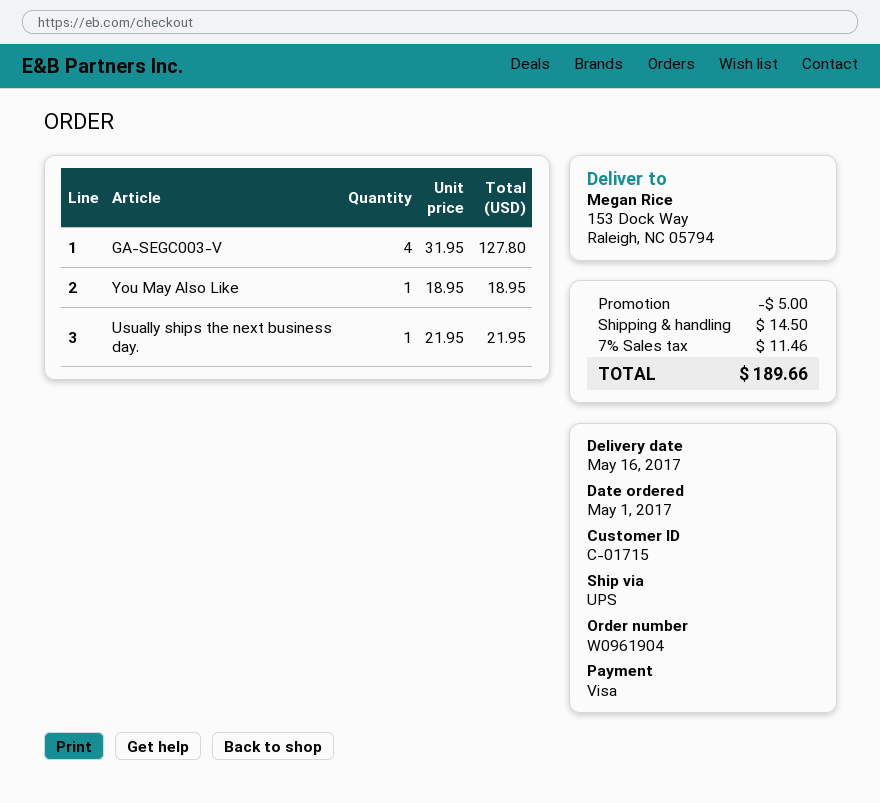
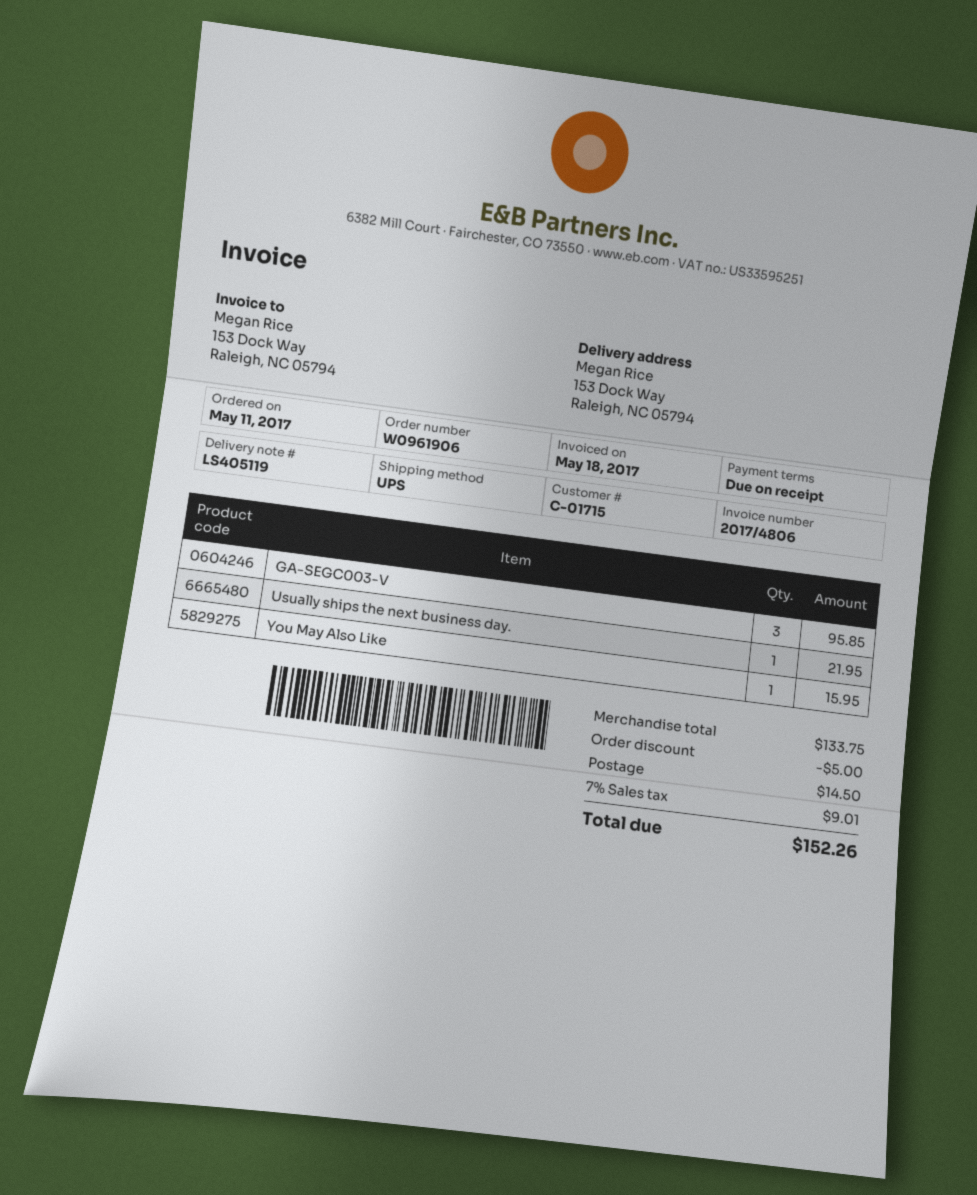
order number: W0961904 -> W0961906
order date: 2017-05-01 -> 2017-05-11
GA-SEGC003-V: 4 for 127.80 -> 3 for 95.85
You May Also Like: 1 for 18.95 -> 1 for 15.95
tax: 7% = 11.46 -> 7% = 9.01
total: 189.66 -> 152.26

